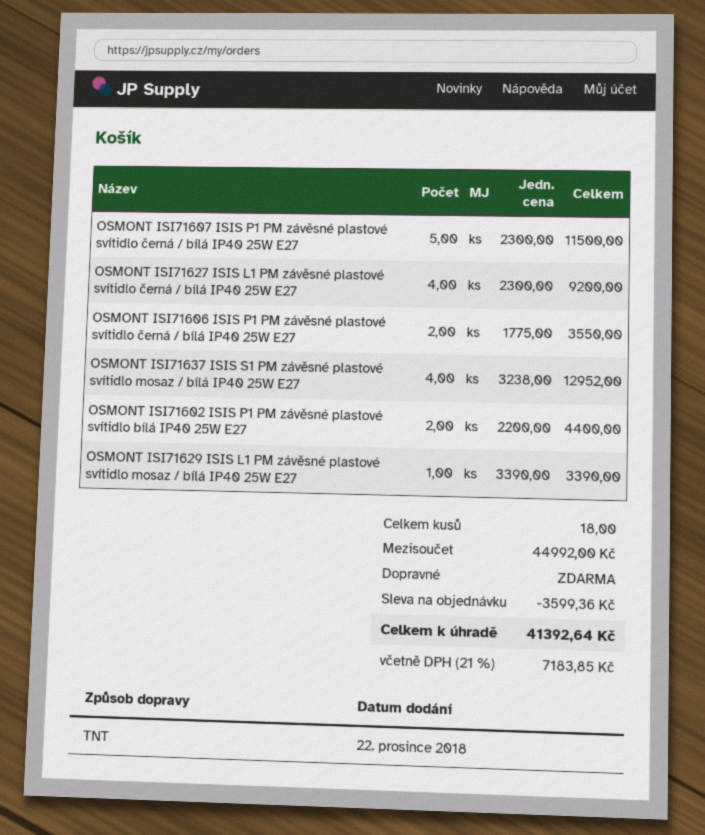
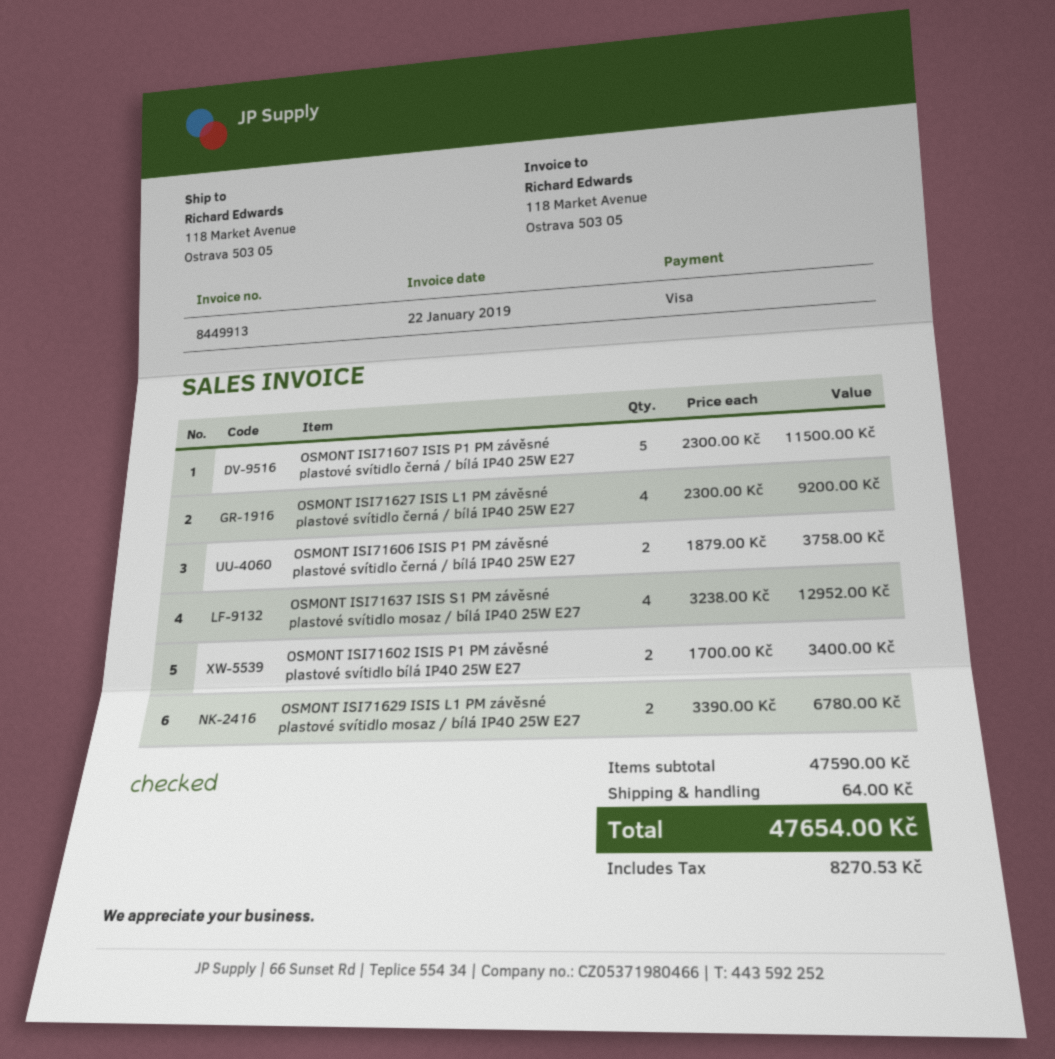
OSMONT ISI71606 ISIS P1 PM závěsné plastové svítidlo černá / bílá IP40 25W E27: 2 x 1775.00 = 3550.00 -> 2 x 1879.00 = 3758.00
OSMONT ISI71602 ISIS P1 PM závěsné plastové svítidlo bílá IP40 25W E27: 2 x 2200.00 = 4400.00 -> 2 x 1700.00 = 3400.00
OSMONT ISI71629 ISIS L1 PM závěsné plastové svítidlo mosaz / bílá IP40 25W E27: 1 x 3390.00 = 3390.00 -> 2 x 3390.00 = 6780.00
subtotal: 44992.00 -> 47590.00
discount: 3599.36 -> none
shipping: 0.00 -> 64.00
tax: 7183.85 -> 8270.53
total: 41392.64 -> 47654.00

